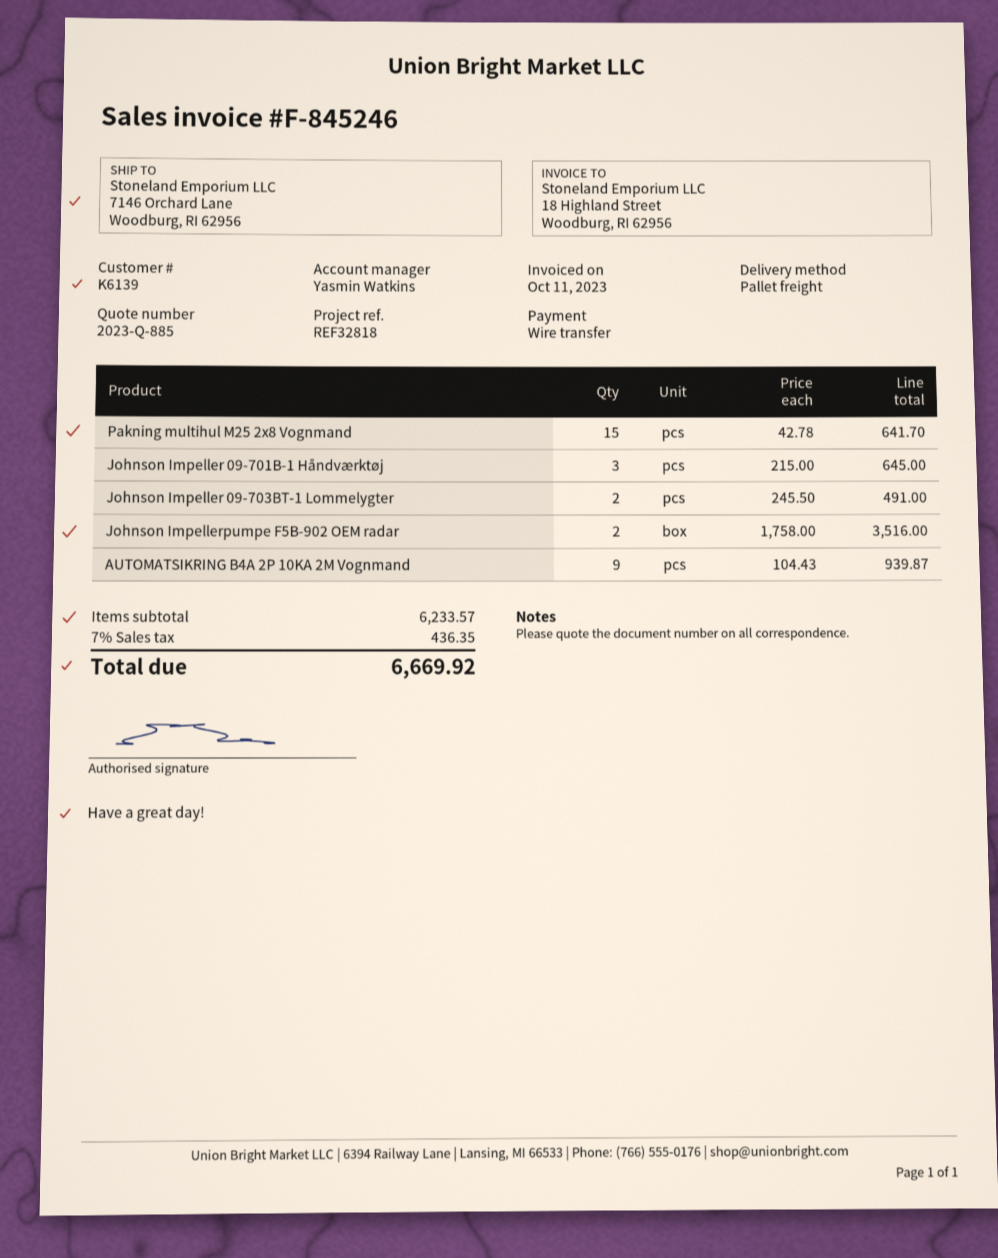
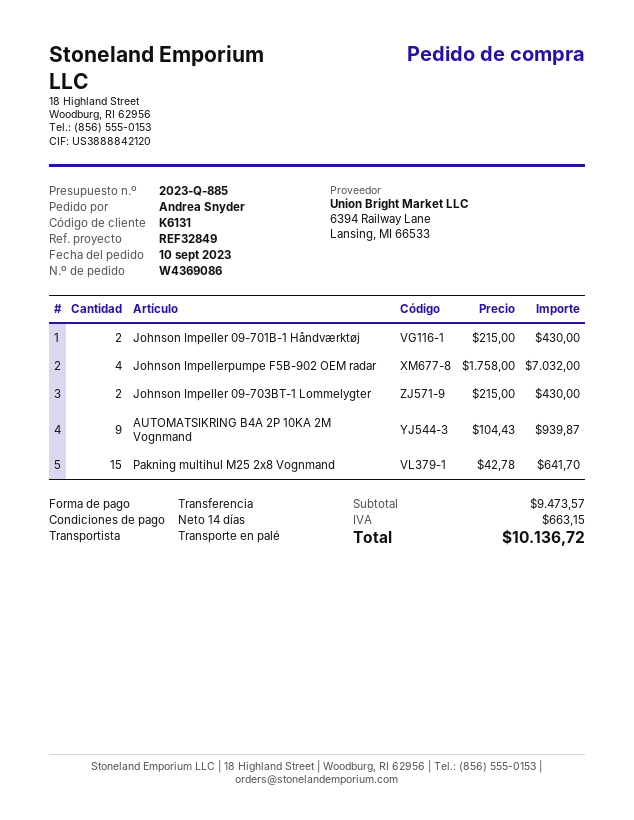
customer number: K6139 -> K6131
reference: REF32818 -> REF32849
Johnson Impeller 09-701B-1 Håndværktøj: 3 x 215.00 = 645.00 -> 2 x 215.00 = 430.00
Johnson Impeller 09-703BT-1 Lommelygter: 2 x 245.50 = 491.00 -> 2 x 215.00 = 430.00
Johnson Impellerpumpe F5B-902 OEM radar: 2 x 1758.00 = 3516.00 -> 4 x 1758.00 = 7032.00
subtotal: 6233.57 -> 9473.57
tax: 436.35 -> 663.15
total: 6669.92 -> 10136.72

